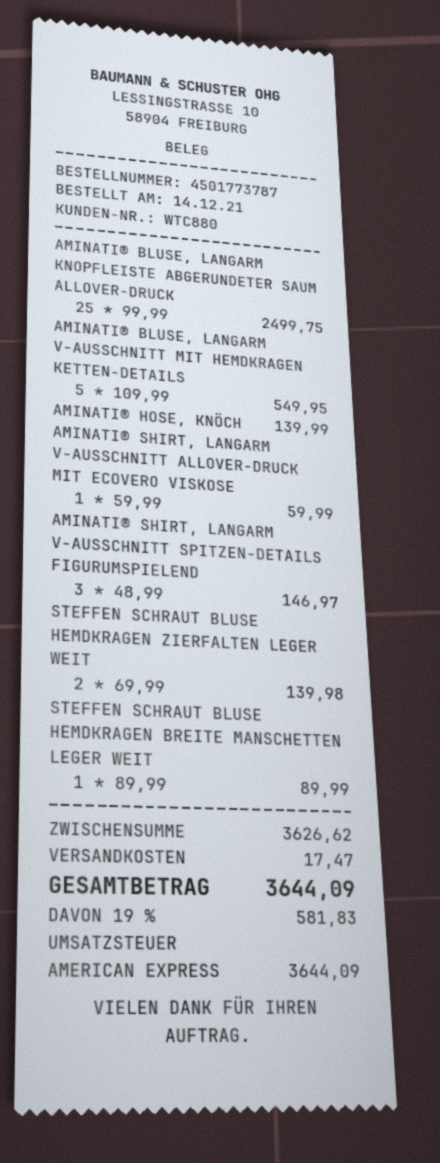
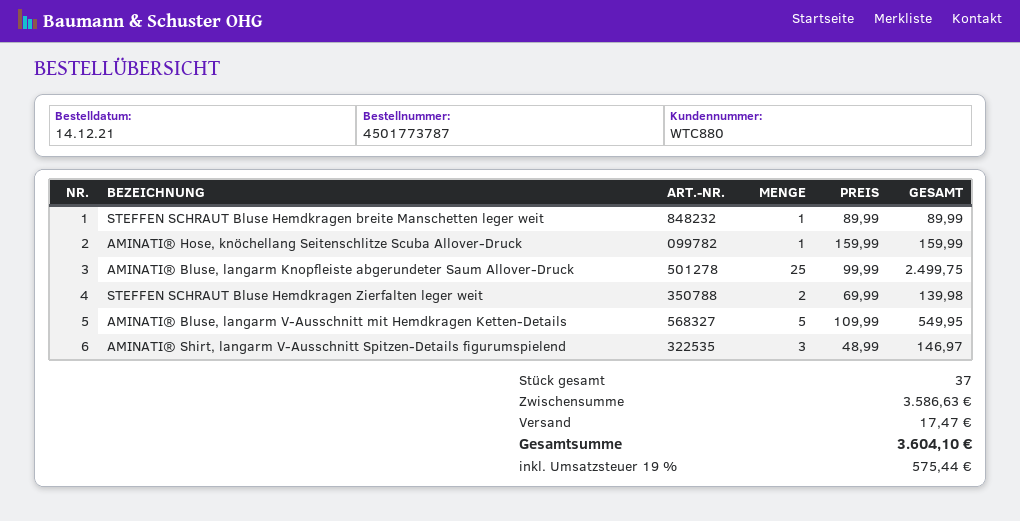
AMINATI® HOSE, KNÖCH: 1 x 139.99 = 139.99 -> 1 x 159.99 = 159.99
AMINATI® SHIRT, LANGARM V-AUSSCHNITT ALLOVER-DRUCK MIT ECOVERO VISKOSE: 1 x 59.99 = 59.99 -> none
subtotal: 3626.62 -> 3586.63
tax: 19% = 581.83 -> 19% = 575.44
total: 3644.09 -> 3604.10

